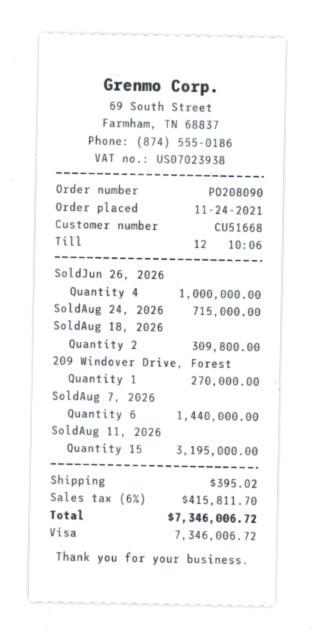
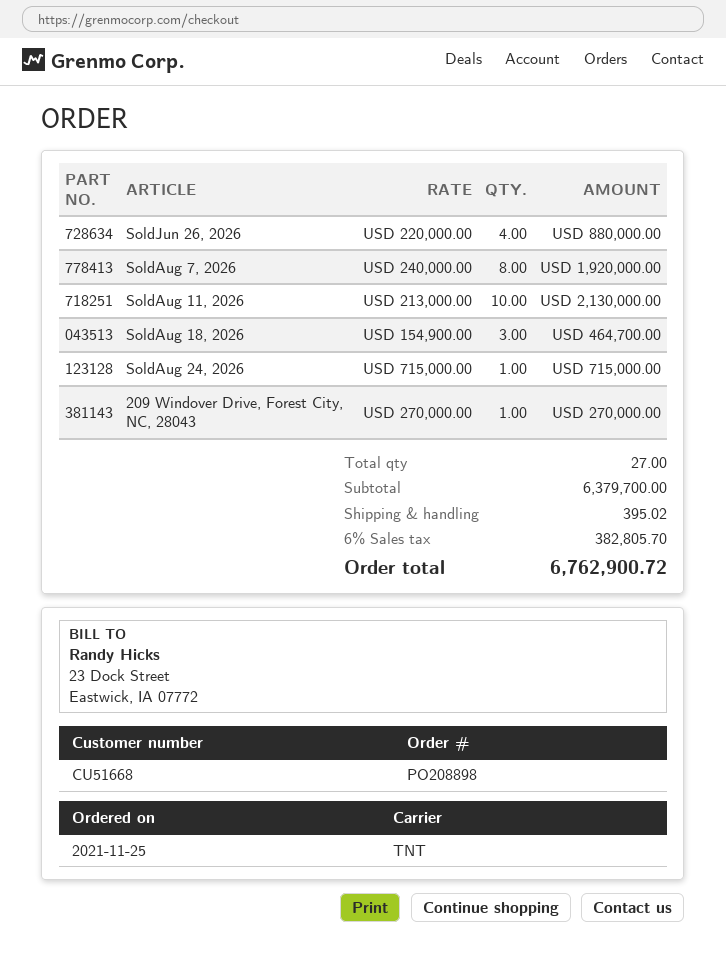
order number: PO208090 -> PO208898
order date: 2021-11-24 -> 2021-11-25
SoldJun 26, 2026: 4 for 1000000.00 -> 4 for 880000.00
SoldAug 18, 2026: 2 for 309800.00 -> 3 for 464700.00
SoldAug 7, 2026: 6 for 1440000.00 -> 8 for 1920000.00
SoldAug 11, 2026: 15 for 3195000.00 -> 10 for 2130000.00
tax: 6% = 415811.70 -> 6% = 382805.70
total: 7346006.72 -> 6762900.72

